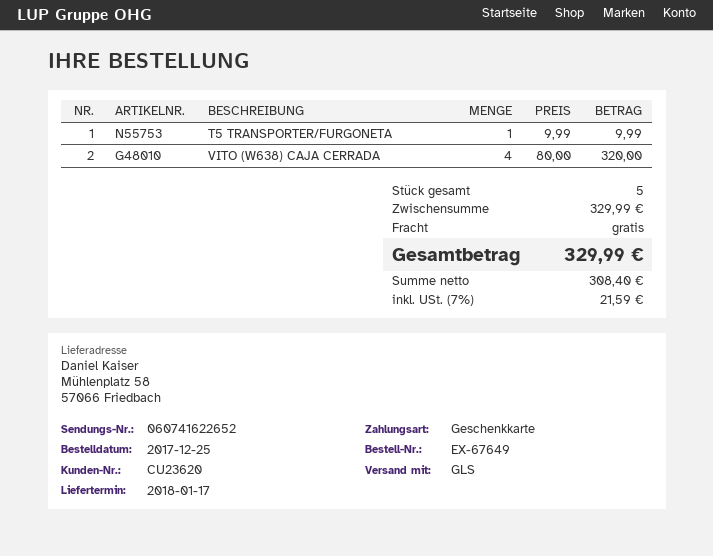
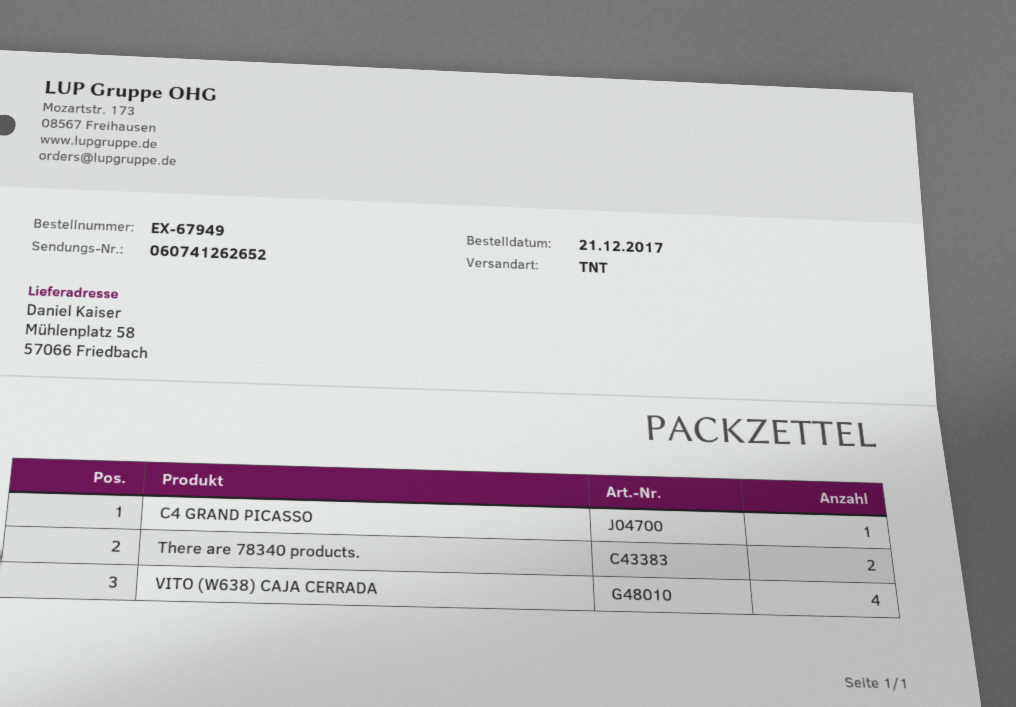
order number: EX-67649 -> EX-67949
order date: 2017-12-25 -> 2017-12-21
shipping method: GLS -> TNT
tracking number: 060741622652 -> 060741262652
T5 TRANSPORTER/FURGONETA: 1 -> none
C4 GRAND PICASSO: none -> 1
There are 78340 products.: none -> 2

